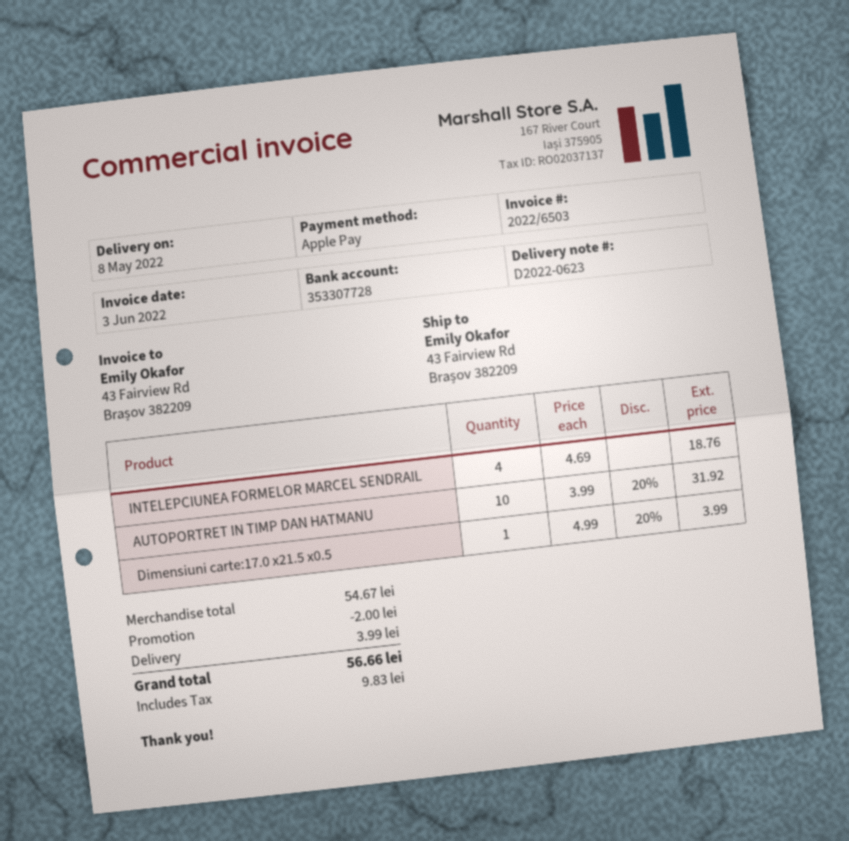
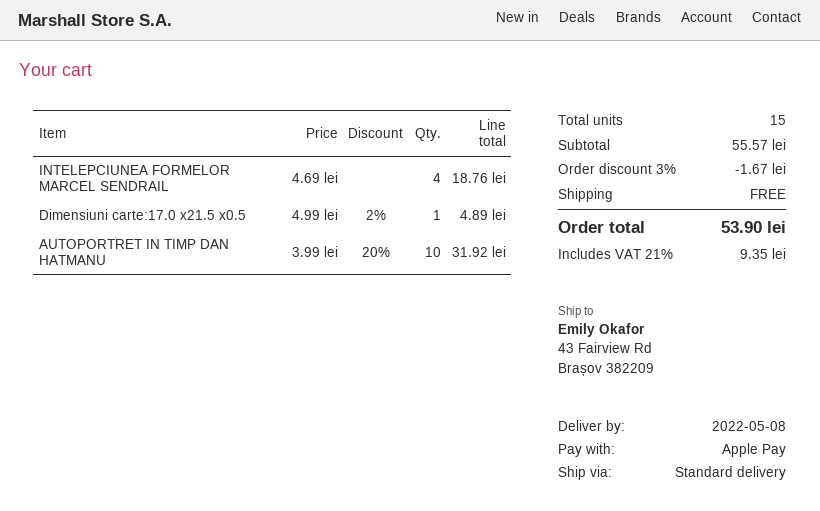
Dimensiuni carte:17.0 x21.5 x0.5: 1 x 4.99 - 20% = 3.99 -> 1 x 4.99 - 2% = 4.89
subtotal: 54.67 -> 55.57
discount: 2.00 -> 1.67
shipping: 3.99 -> 0.00
tax: 9.83 -> 9.35
total: 56.66 -> 53.90

